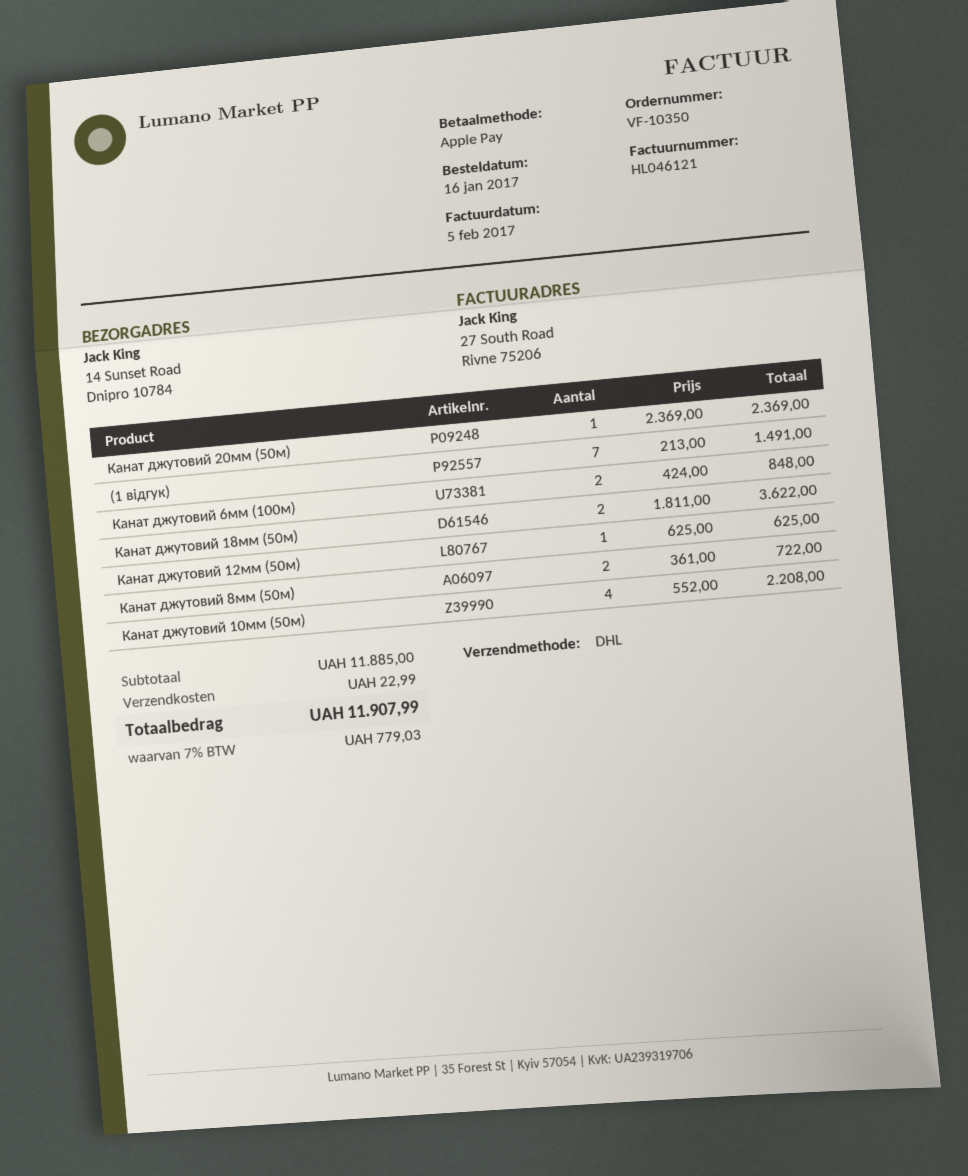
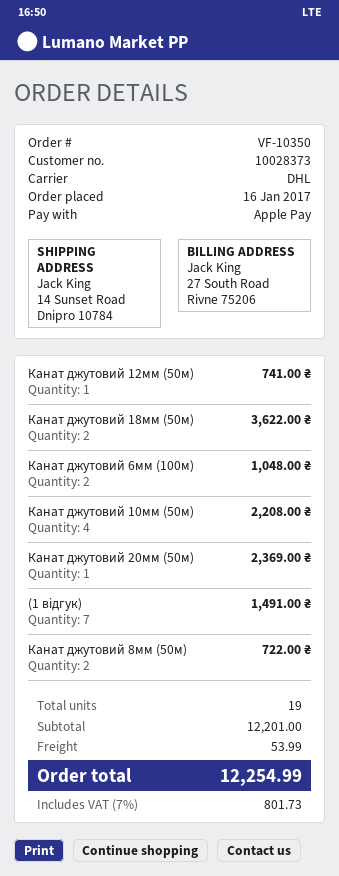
Канат джутовий 6мм (100м): 2 for 848.00 -> 2 for 1048.00
Канат джутовий 12мм (50м): 1 for 625.00 -> 1 for 741.00
subtotal: 11885.00 -> 12201.00
shipping: 22.99 -> 53.99
tax: 7% = 779.03 -> 7% = 801.73
total: 11907.99 -> 12254.99

